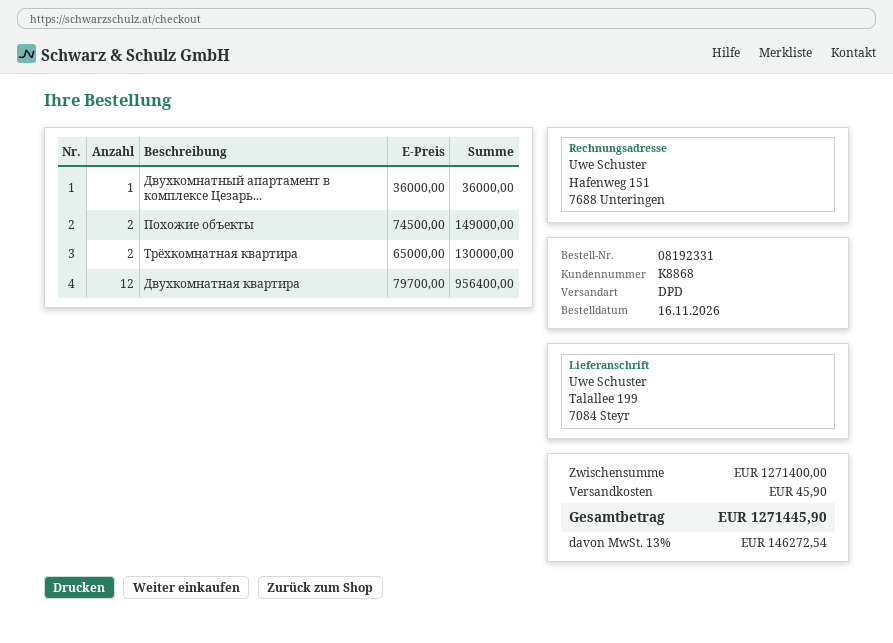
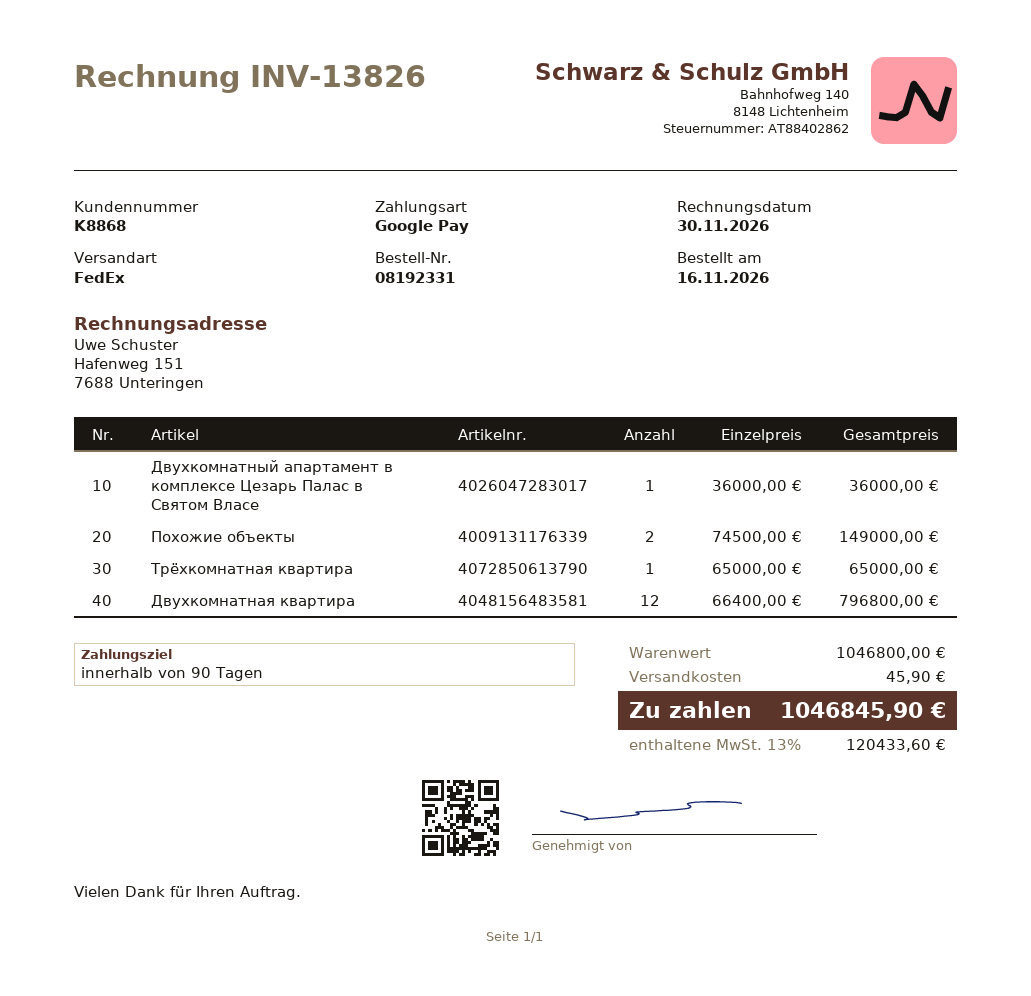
shipping method: DPD -> FedEx
Трёхкомнатная квартира: 2 x 65000.00 = 130000.00 -> 1 x 65000.00 = 65000.00
Двухкомнатная квартира: 12 x 79700.00 = 956400.00 -> 12 x 66400.00 = 796800.00
subtotal: 1271400.00 -> 1046800.00
tax: 13% = 146272.54 -> 13% = 120433.60
total: 1271445.90 -> 1046845.90

